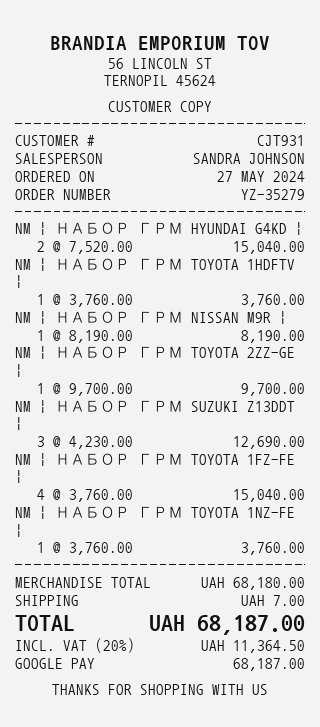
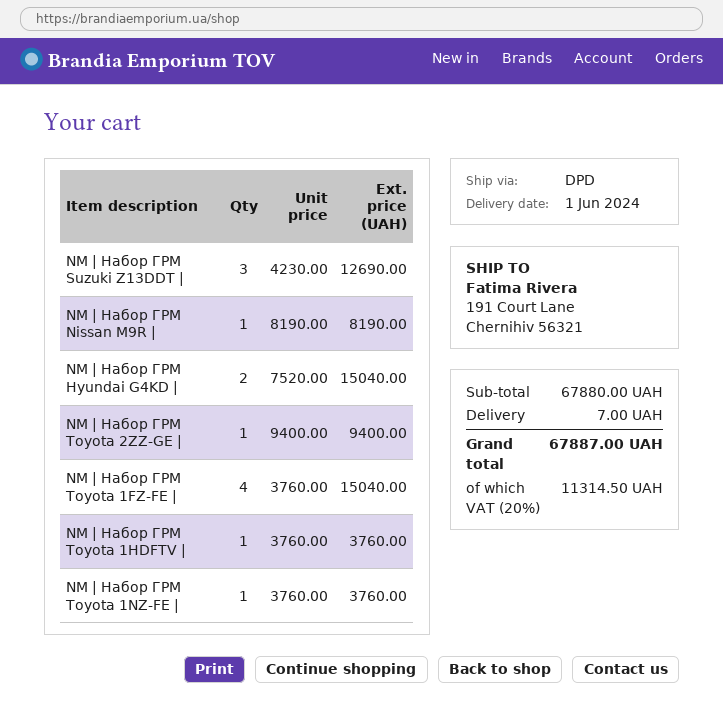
NM | НАБОР ГРМ TOYOTA 2ZZ-GE |: 1 x 9700.00 = 9700.00 -> 1 x 9400.00 = 9400.00
subtotal: 68180.00 -> 67880.00
tax: 20% = 11364.50 -> 20% = 11314.50
total: 68187.00 -> 67887.00

